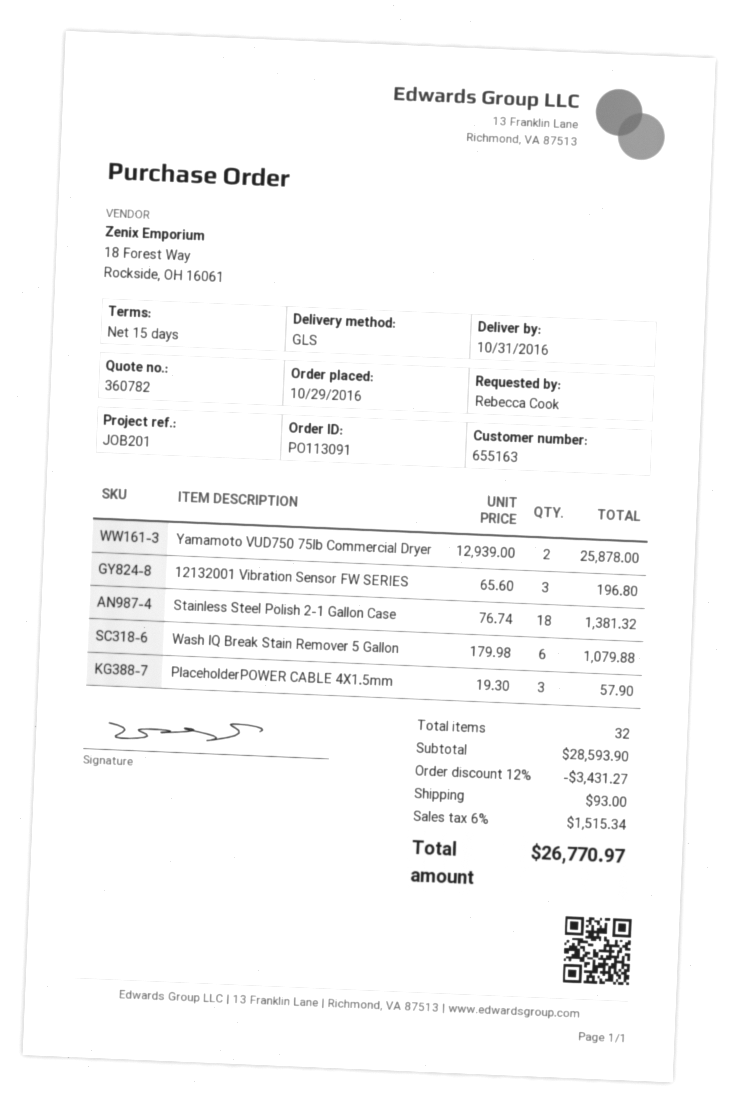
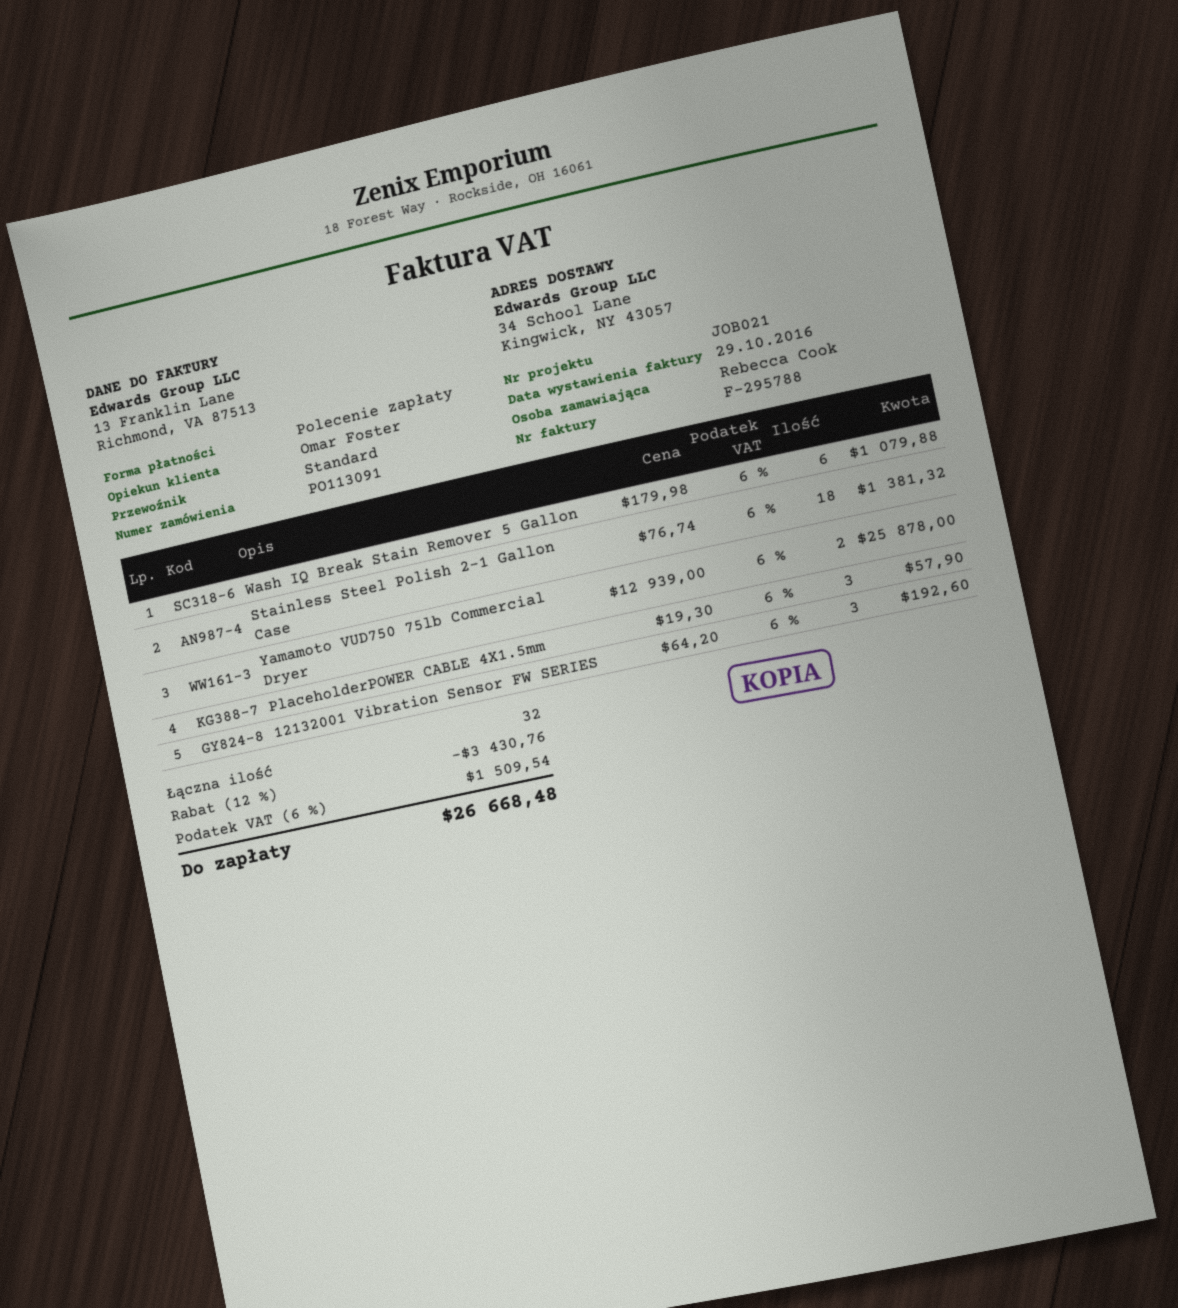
reference: JOB201 -> JOB021
shipping method: GLS -> standard
12132001 Vibration Sensor FW SERIES: 3 x 65.60 = 196.80 -> 3 x 64.20 = 192.60
discount: 12% = 3431.27 -> 12% = 3430.76
shipping: 93.00 -> none
tax: 6% = 1515.34 -> 6% = 1509.54
total: 26770.97 -> 26668.48

